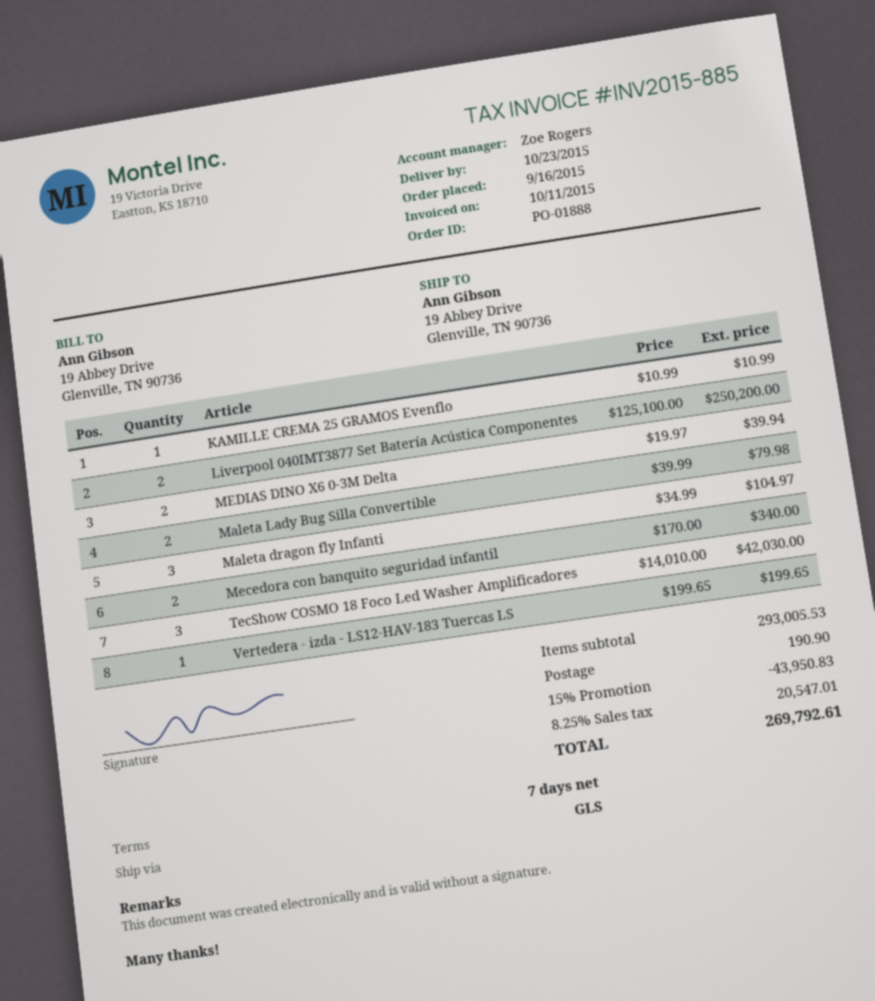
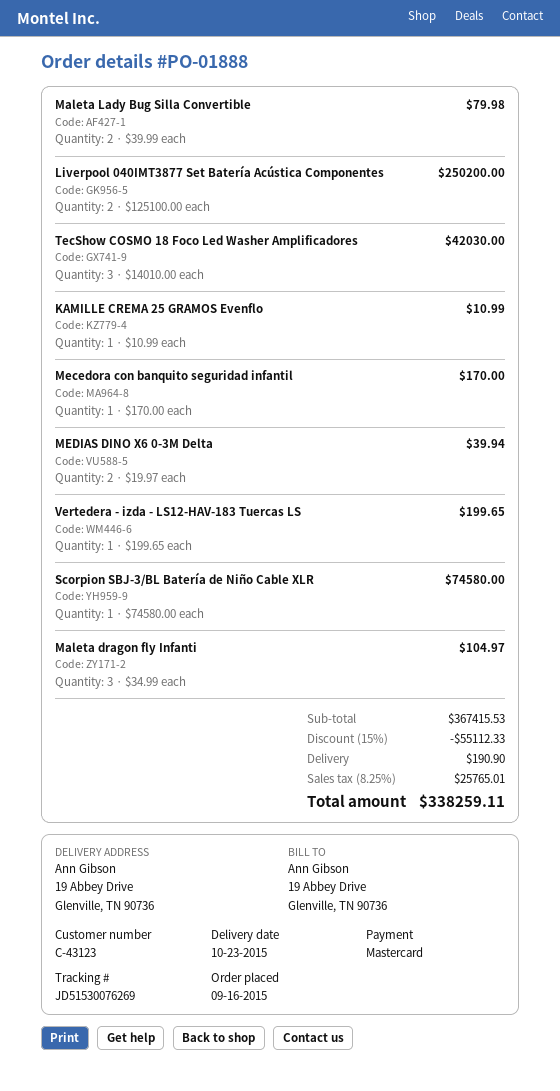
Mecedora con banquito seguridad infantil: 2 x 170.00 = 340.00 -> 1 x 170.00 = 170.00
Scorpion SBJ-3/BL Batería de Niño Cable XLR: none -> 1 x 74580.00 = 74580.00
subtotal: 293005.53 -> 367415.53
discount: 15% = 43950.83 -> 15% = 55112.33
tax: 8.25% = 20547.01 -> 8.25% = 25765.01
total: 269792.61 -> 338259.11

